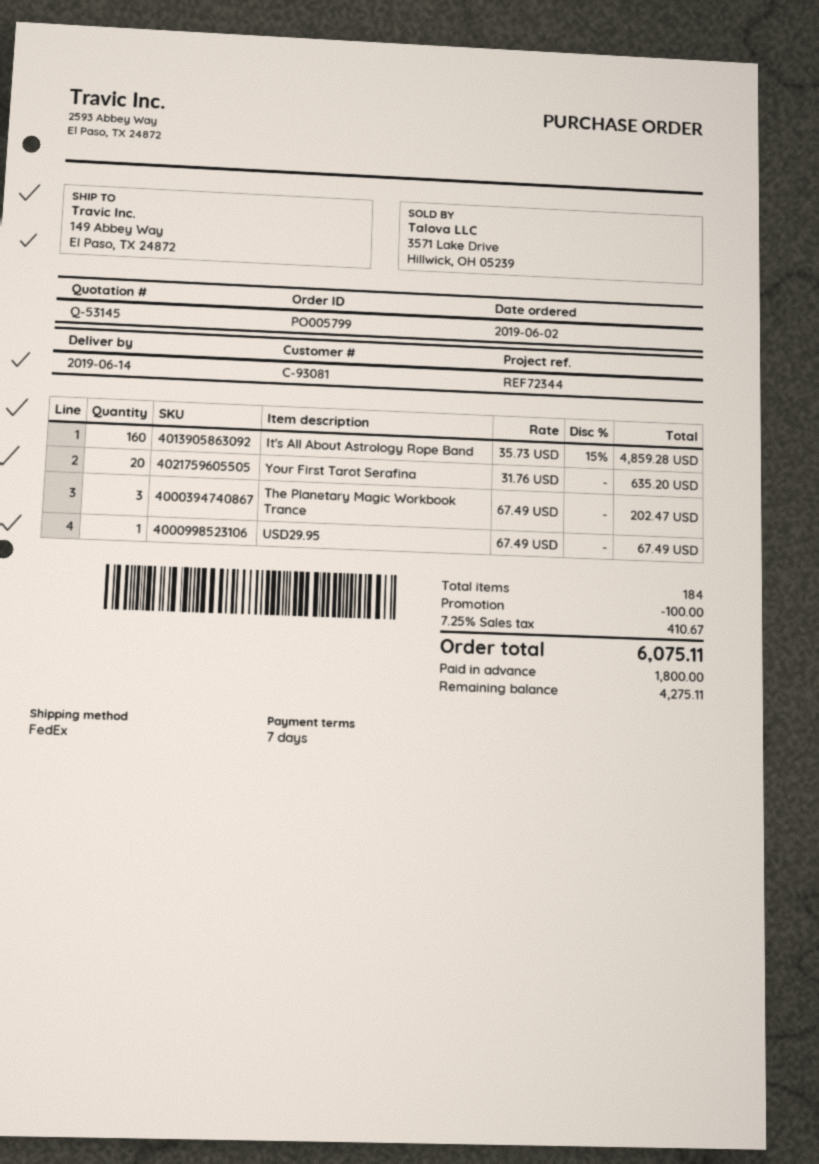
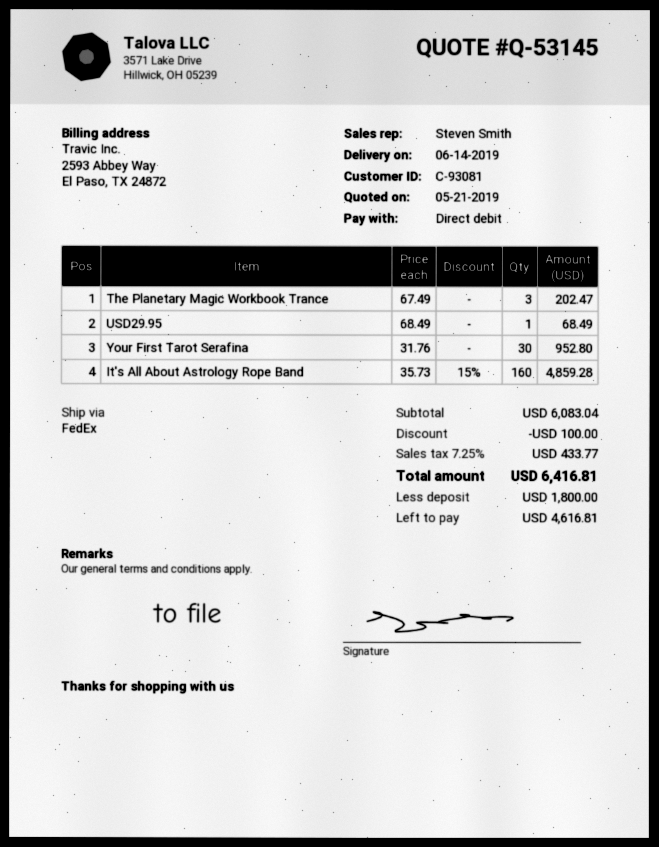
Your First Tarot Serafina: 20 x 31.76 = 635.20 -> 30 x 31.76 = 952.80
USD29.95: 1 x 67.49 = 67.49 -> 1 x 68.49 = 68.49
tax: 7.25% = 410.67 -> 7.25% = 433.77
total: 6075.11 -> 6416.81
balance: 4275.11 -> 4616.81

